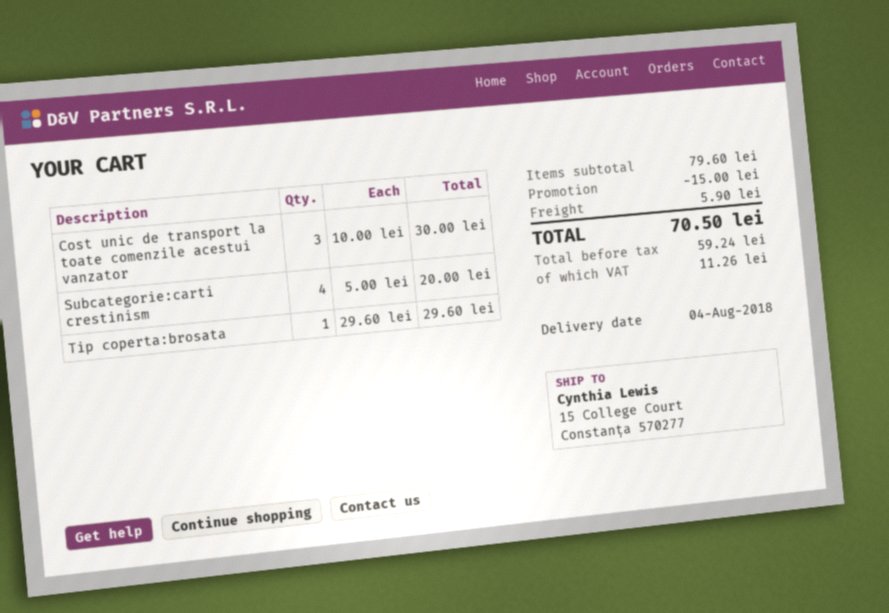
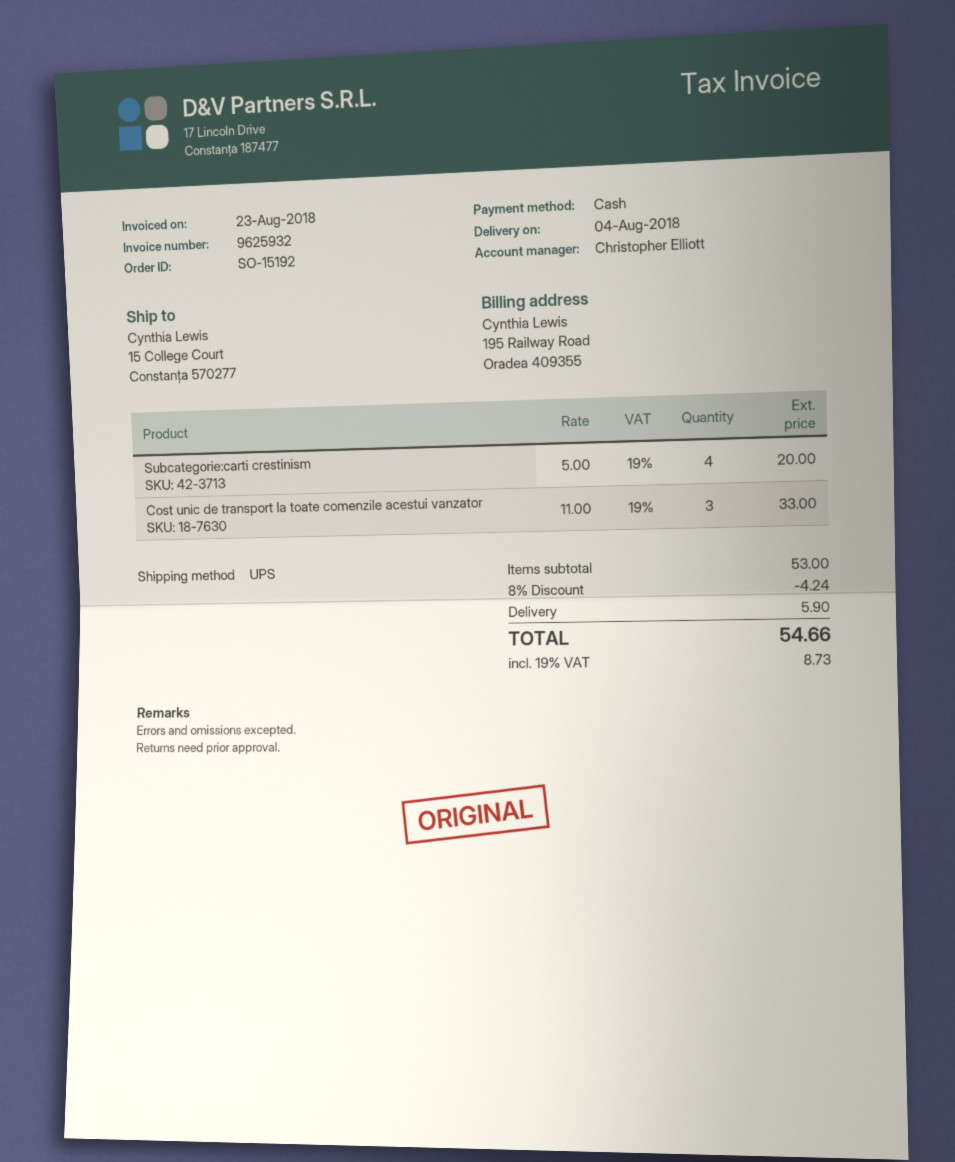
Cost unic de transport la toate comenzile acestui vanzator: 3 x 10.00 = 30.00 -> 3 x 11.00 = 33.00
Tip coperta:brosata: 1 x 29.60 = 29.60 -> none
subtotal: 79.60 -> 53.00
discount: 15.00 -> 4.24
tax: 11.26 -> 8.73
total: 70.50 -> 54.66

